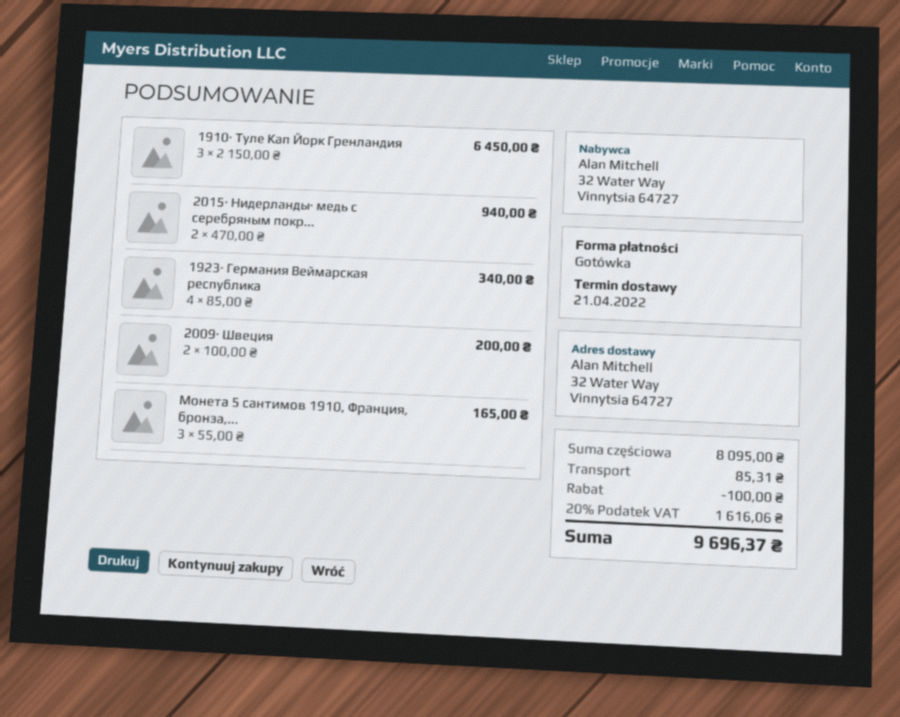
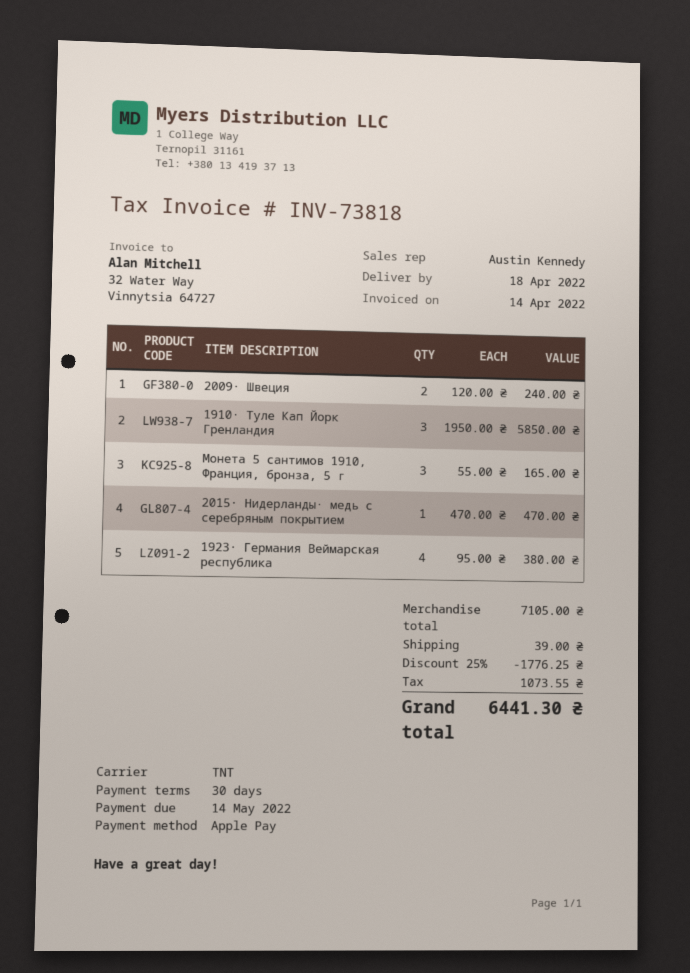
delivery date: 2022-04-21 -> 2022-04-18
payment method: cash -> Apple Pay
1910· Туле Кап Йорк Гренландия: 3 x 2150.00 = 6450.00 -> 3 x 1950.00 = 5850.00
2015· Нидерланды· медь с серебряным покр...: 2 x 470.00 = 940.00 -> 1 x 470.00 = 470.00
1923· Германия Веймарская республика: 4 x 85.00 = 340.00 -> 4 x 95.00 = 380.00
2009· Швеция: 2 x 100.00 = 200.00 -> 2 x 120.00 = 240.00
subtotal: 8095.00 -> 7105.00
discount: 100.00 -> 1776.25
shipping: 85.31 -> 39.00
tax: 1616.06 -> 1073.55
total: 9696.37 -> 6441.30

